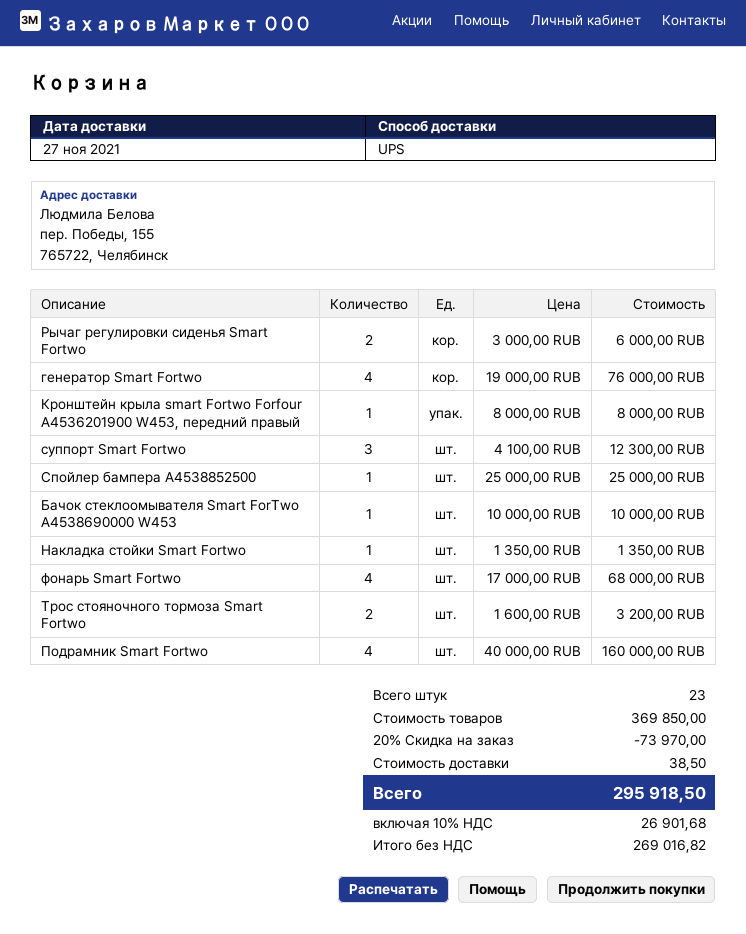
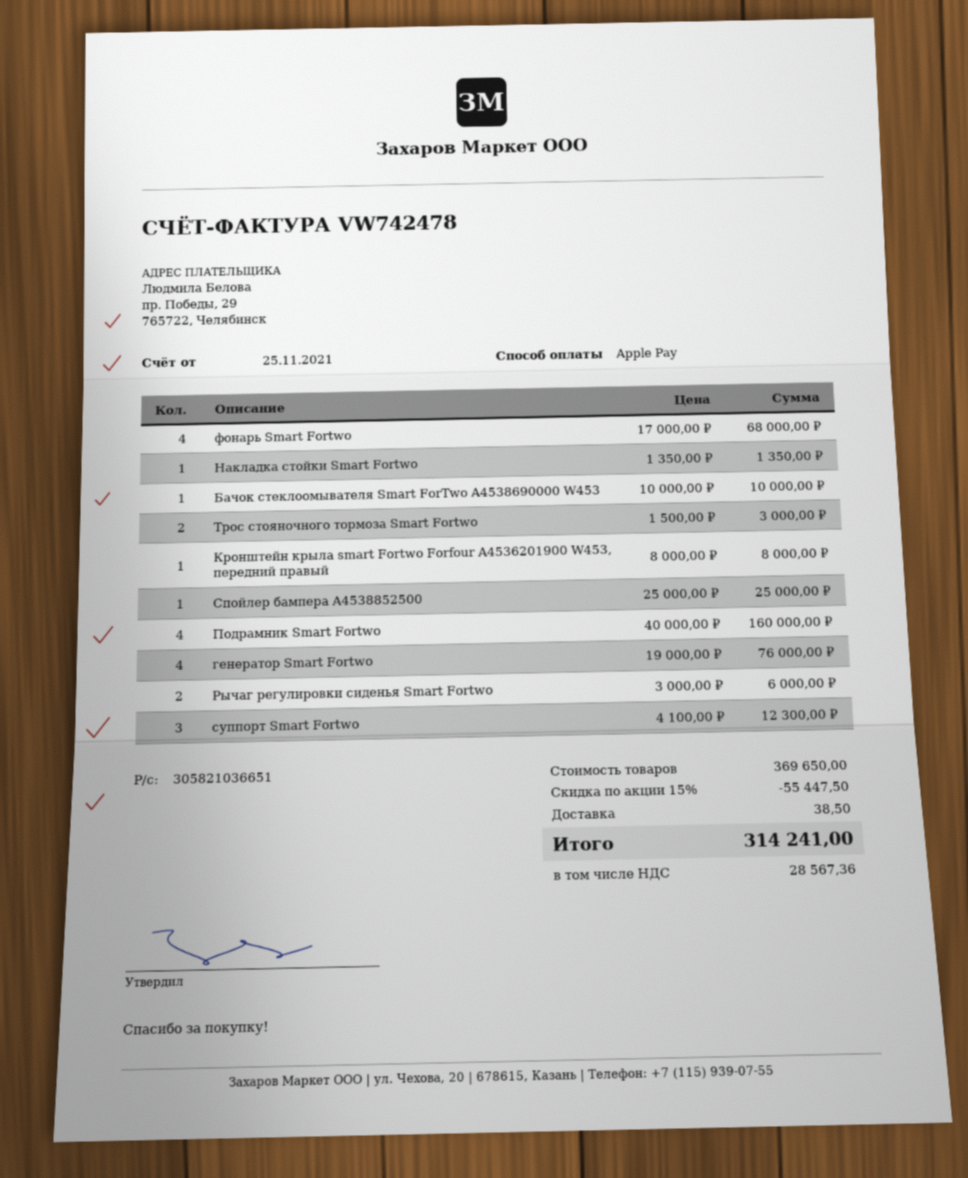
Трос стояночного тормоза Smart Fortwo: 2 x 1600.00 = 3200.00 -> 2 x 1500.00 = 3000.00
subtotal: 369850.00 -> 369650.00
discount: 20% = 73970.00 -> 15% = 55447.50
tax: 26901.68 -> 28567.36
total: 295918.50 -> 314241.00

